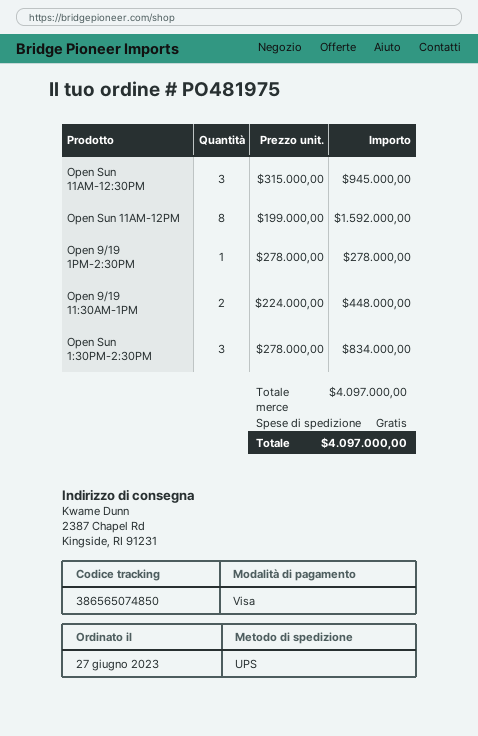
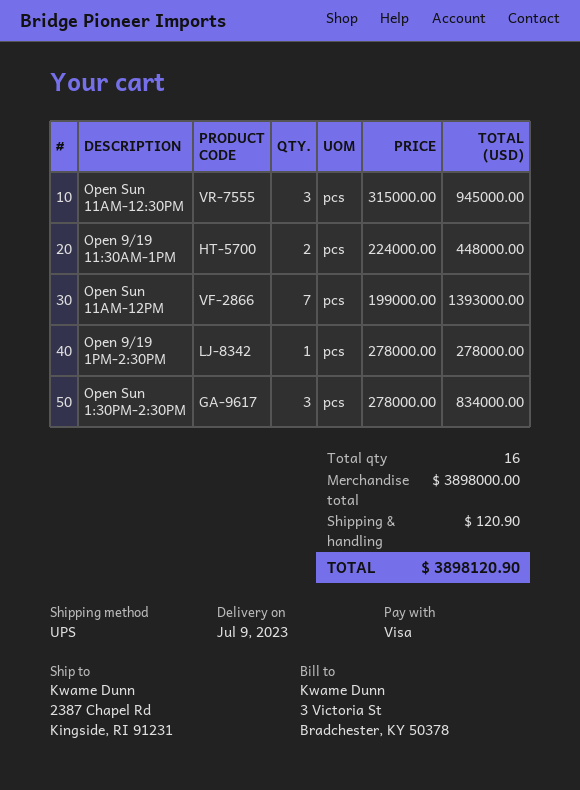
Open Sun 11AM-12PM: 8 x 199000.00 = 1592000.00 -> 7 x 199000.00 = 1393000.00
subtotal: 4097000.00 -> 3898000.00
shipping: 0.00 -> 120.90
total: 4097000.00 -> 3898120.90

